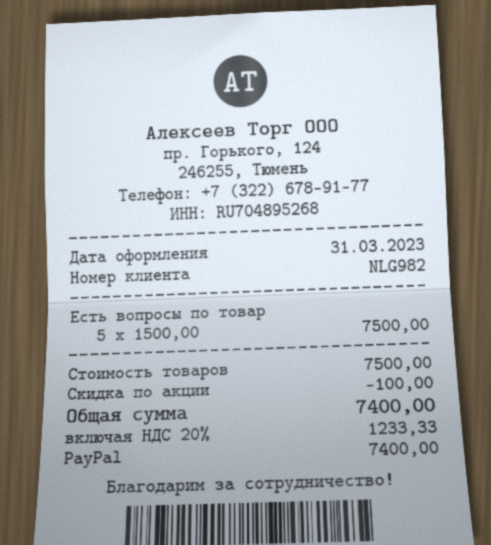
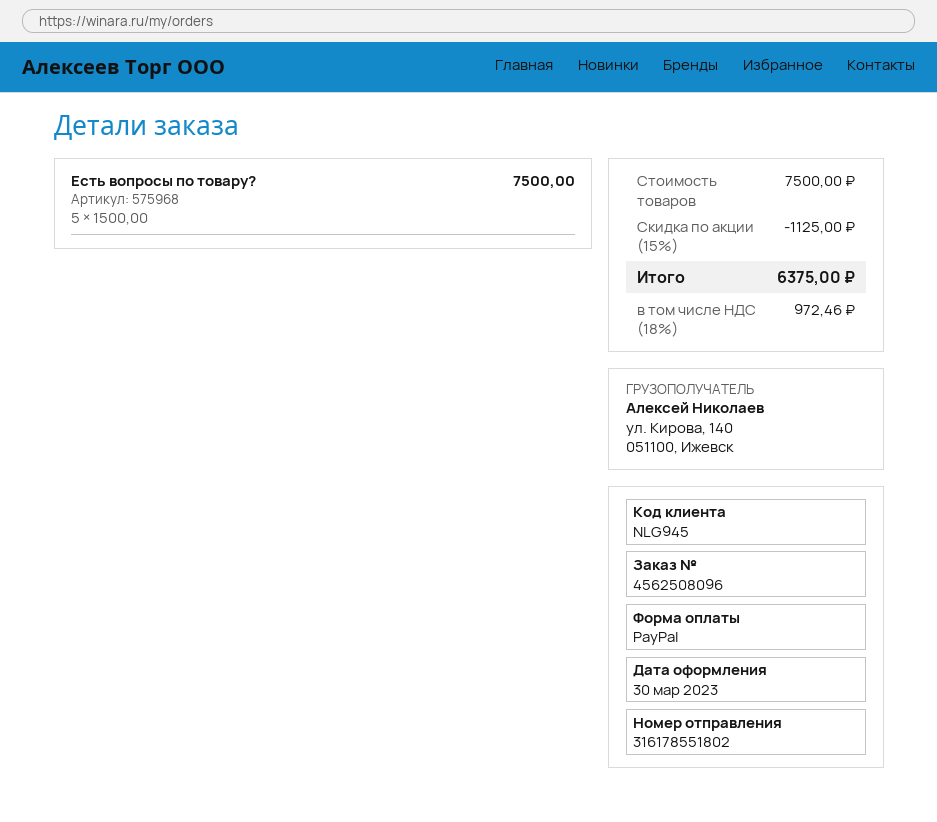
order date: 2023-03-31 -> 2023-03-30
customer number: NLG982 -> NLG945
discount: 100.00 -> 1125.00
tax: 20% = 1233.33 -> 18% = 972.46
total: 7400.00 -> 6375.00

